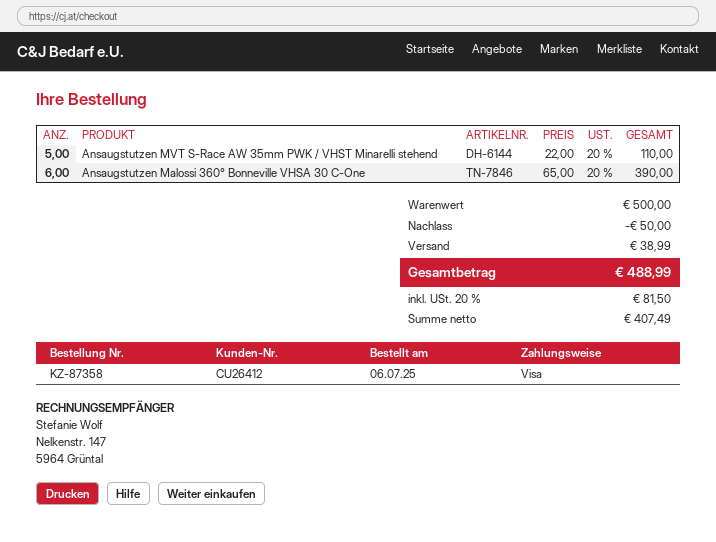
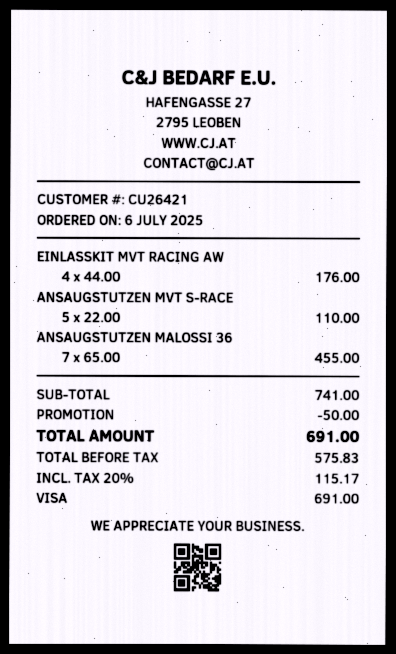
customer number: CU26412 -> CU26421
Ansaugstutzen Malossi 360° Bonneville VHSA 30 C-One: 6 x 65.00 = 390.00 -> 7 x 65.00 = 455.00
EINLASSKIT MVT RACING AW: none -> 4 x 44.00 = 176.00
subtotal: 500.00 -> 741.00
shipping: 38.99 -> none
net: 407.49 -> 575.83
tax: 20% = 81.50 -> 20% = 115.17
total: 488.99 -> 691.00

